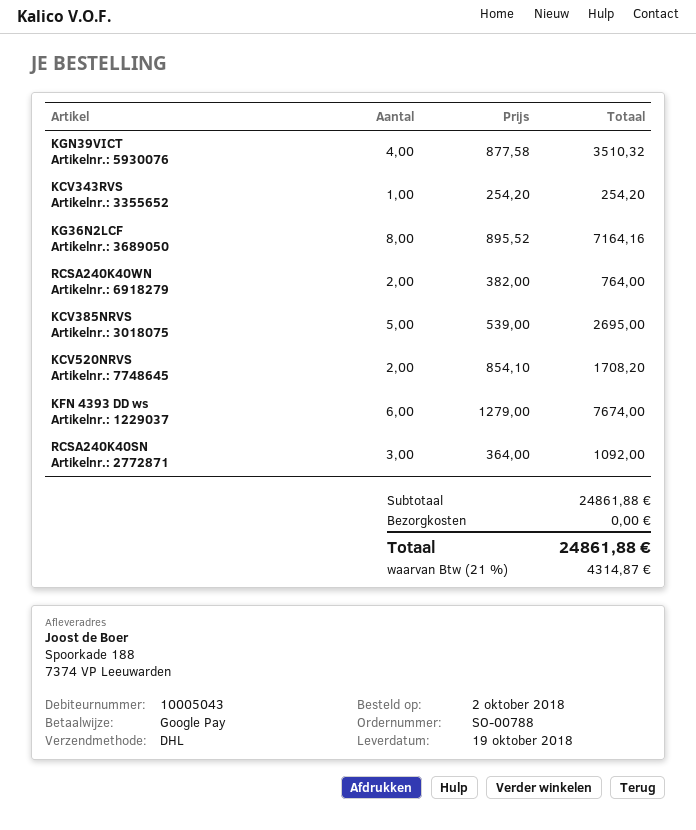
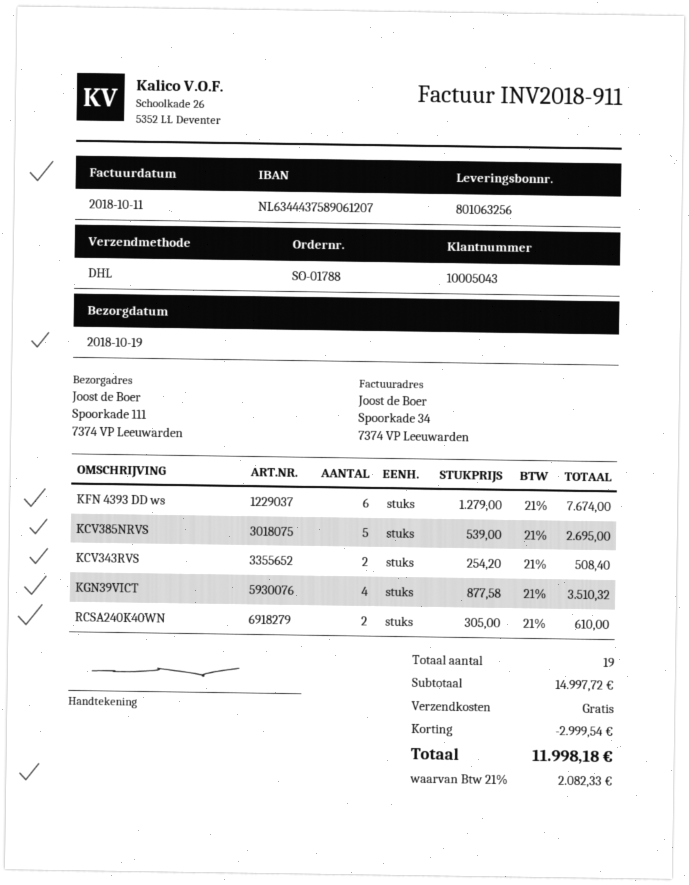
order number: SO-00788 -> SO-01788
ship to: Spoorkade 188, 7374 VP Leeuwarden -> Spoorkade 111, 7374 VP Leeuwarden
KCV343RVS: 1 x 254.20 = 254.20 -> 2 x 254.20 = 508.40
KG36N2LCF: 8 x 895.52 = 7164.16 -> none
RCSA240K40WN: 2 x 382.00 = 764.00 -> 2 x 305.00 = 610.00
KCV520NRVS: 2 x 854.10 = 1708.20 -> none
RCSA240K40SN: 3 x 364.00 = 1092.00 -> none
subtotal: 24861.88 -> 14997.72
discount: none -> 2999.54
tax: 21% = 4314.87 -> 21% = 2082.33
total: 24861.88 -> 11998.18

